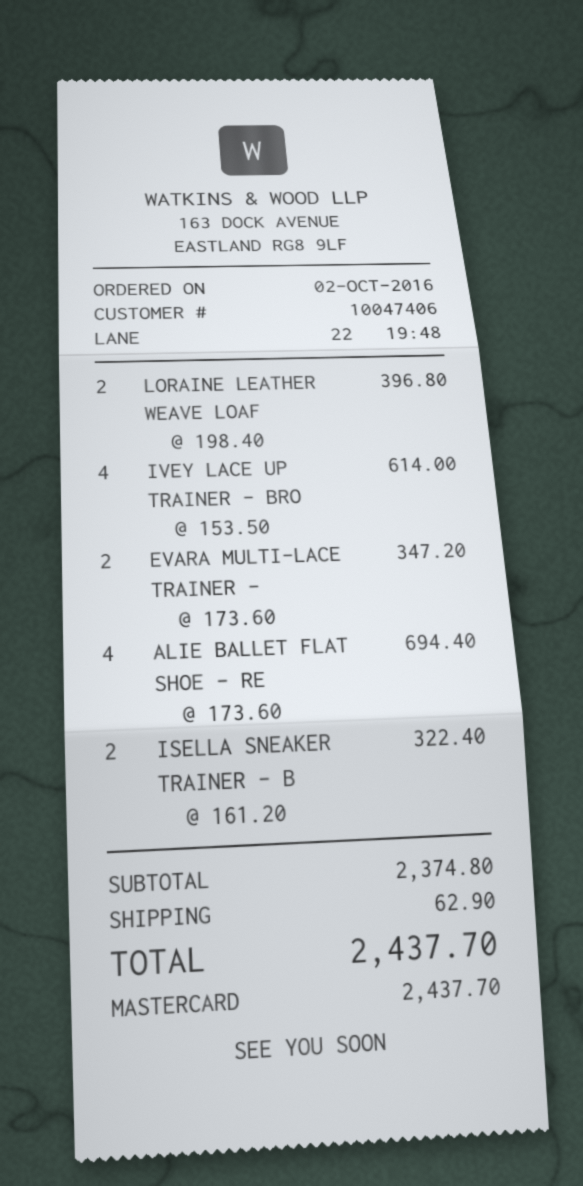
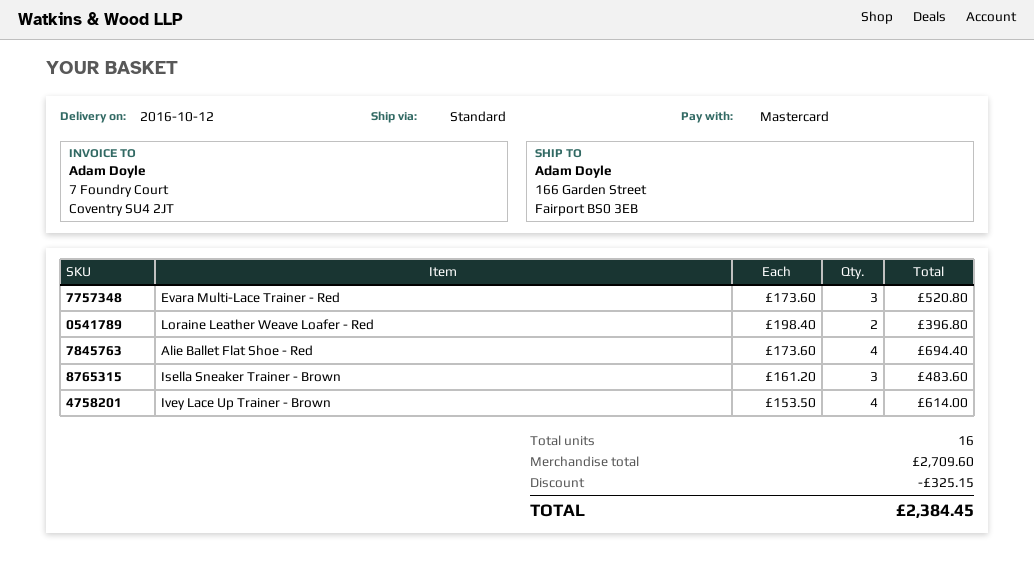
EVARA MULTI-LACE TRAINER -: 2 x 173.60 = 347.20 -> 3 x 173.60 = 520.80
ISELLA SNEAKER TRAINER - B: 2 x 161.20 = 322.40 -> 3 x 161.20 = 483.60
subtotal: 2374.80 -> 2709.60
discount: none -> 325.15
shipping: 62.90 -> none
total: 2437.70 -> 2384.45

